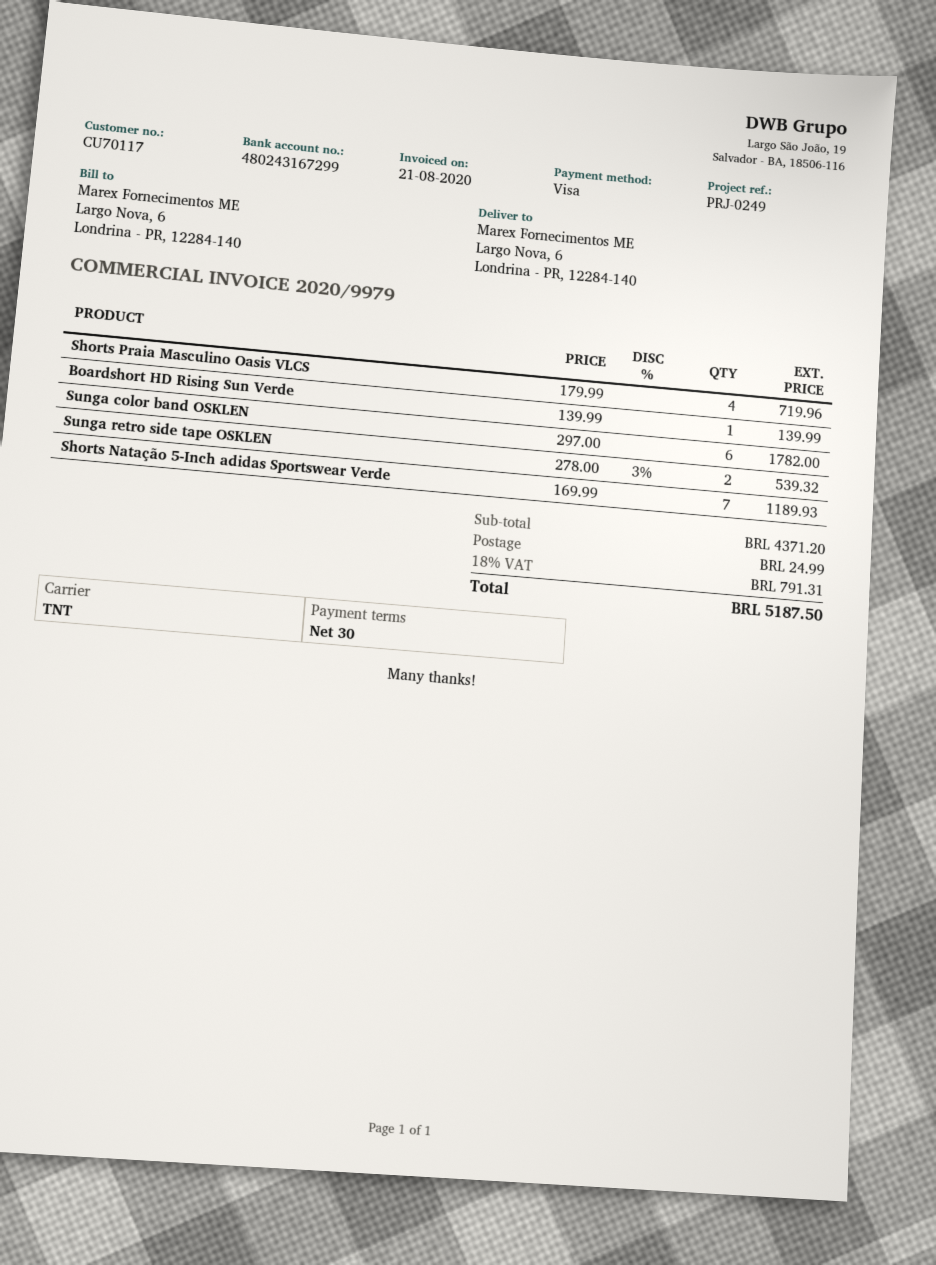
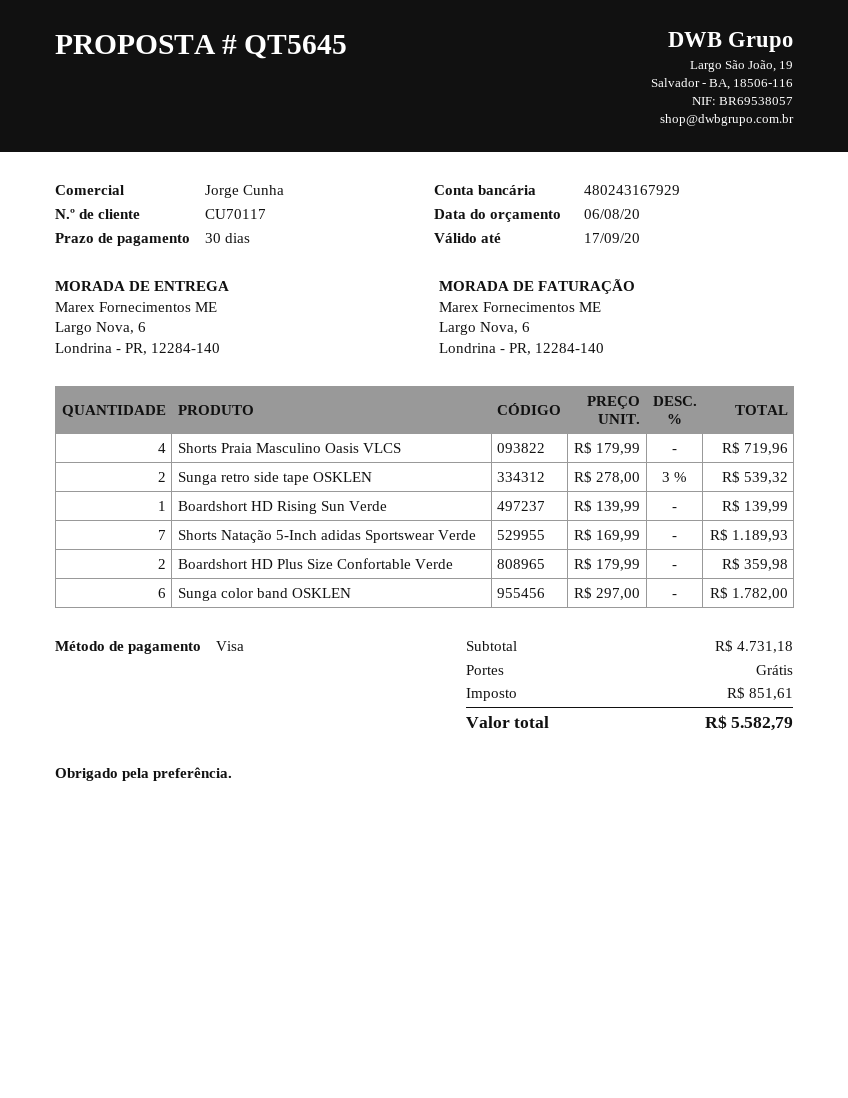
bank account: 480243167299 -> 480243167929
Boardshort HD Plus Size Confortable Verde: none -> 2 x 179.99 = 359.98
subtotal: 4371.20 -> 4731.18
shipping: 24.99 -> 0.00
tax: 791.31 -> 851.61
total: 5187.50 -> 5582.79

